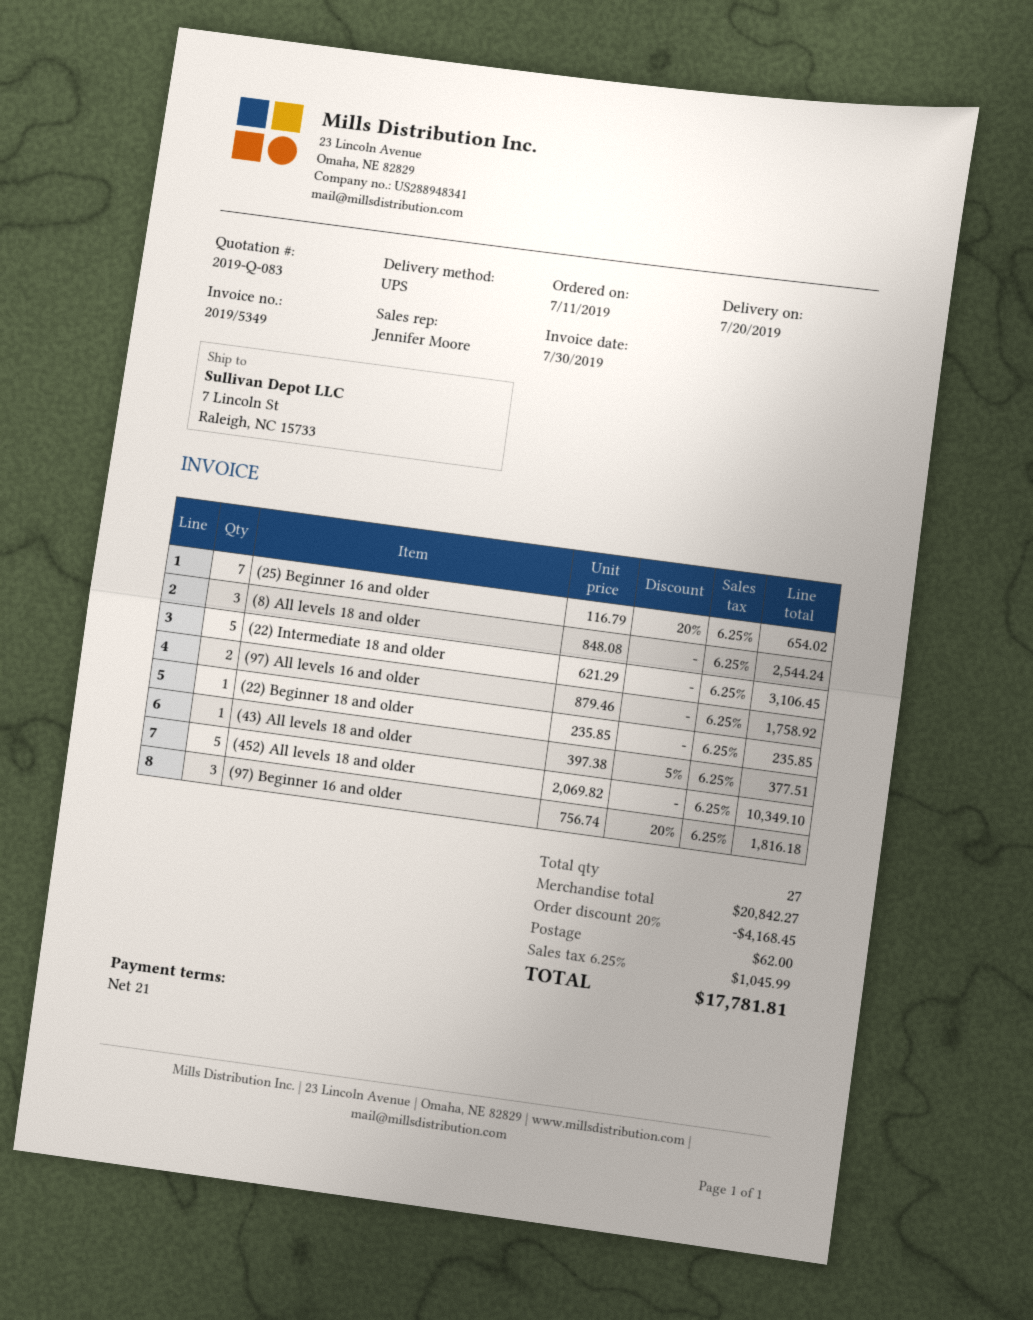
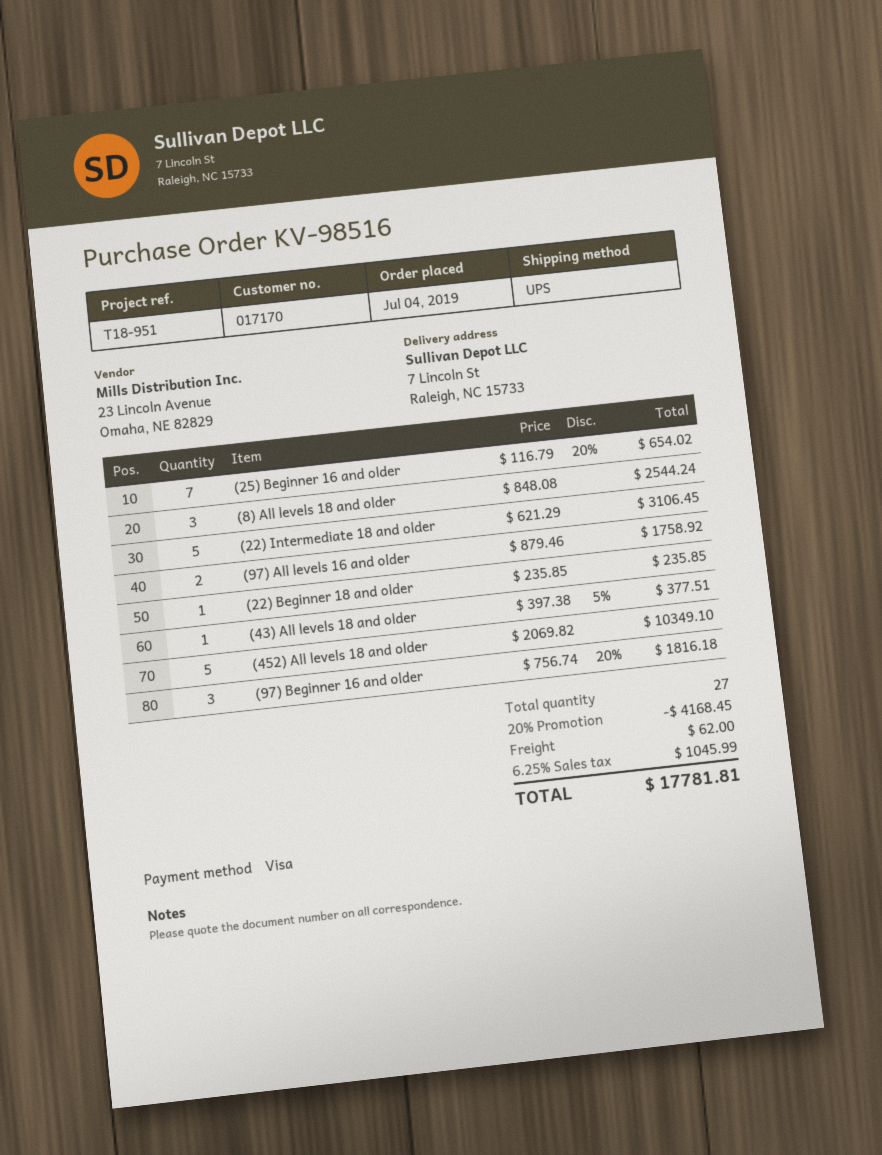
order date: 2019-07-11 -> 2019-07-04

